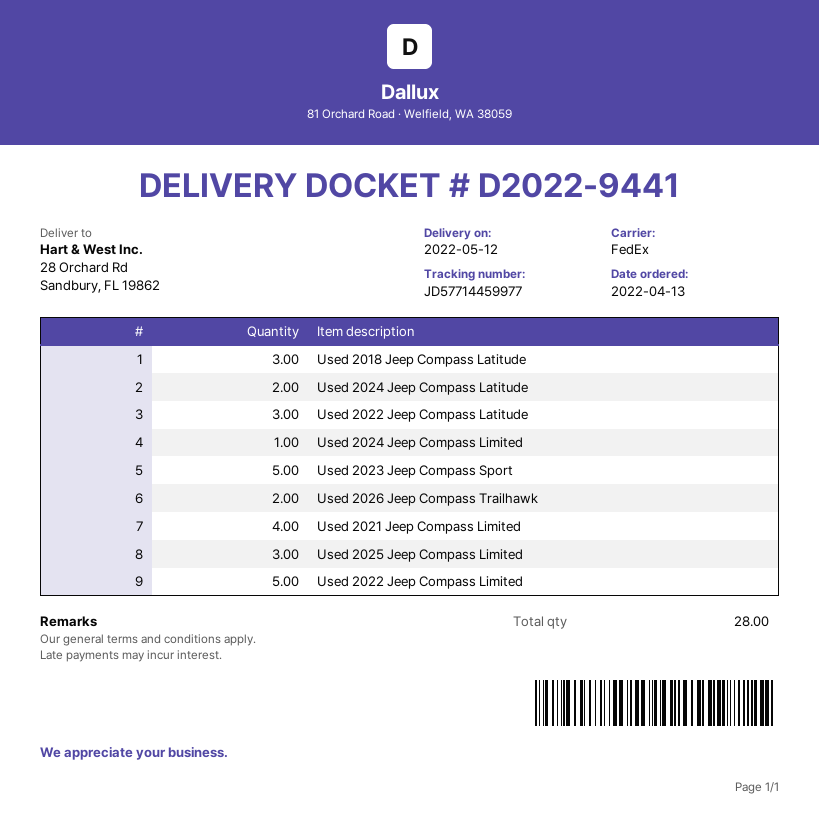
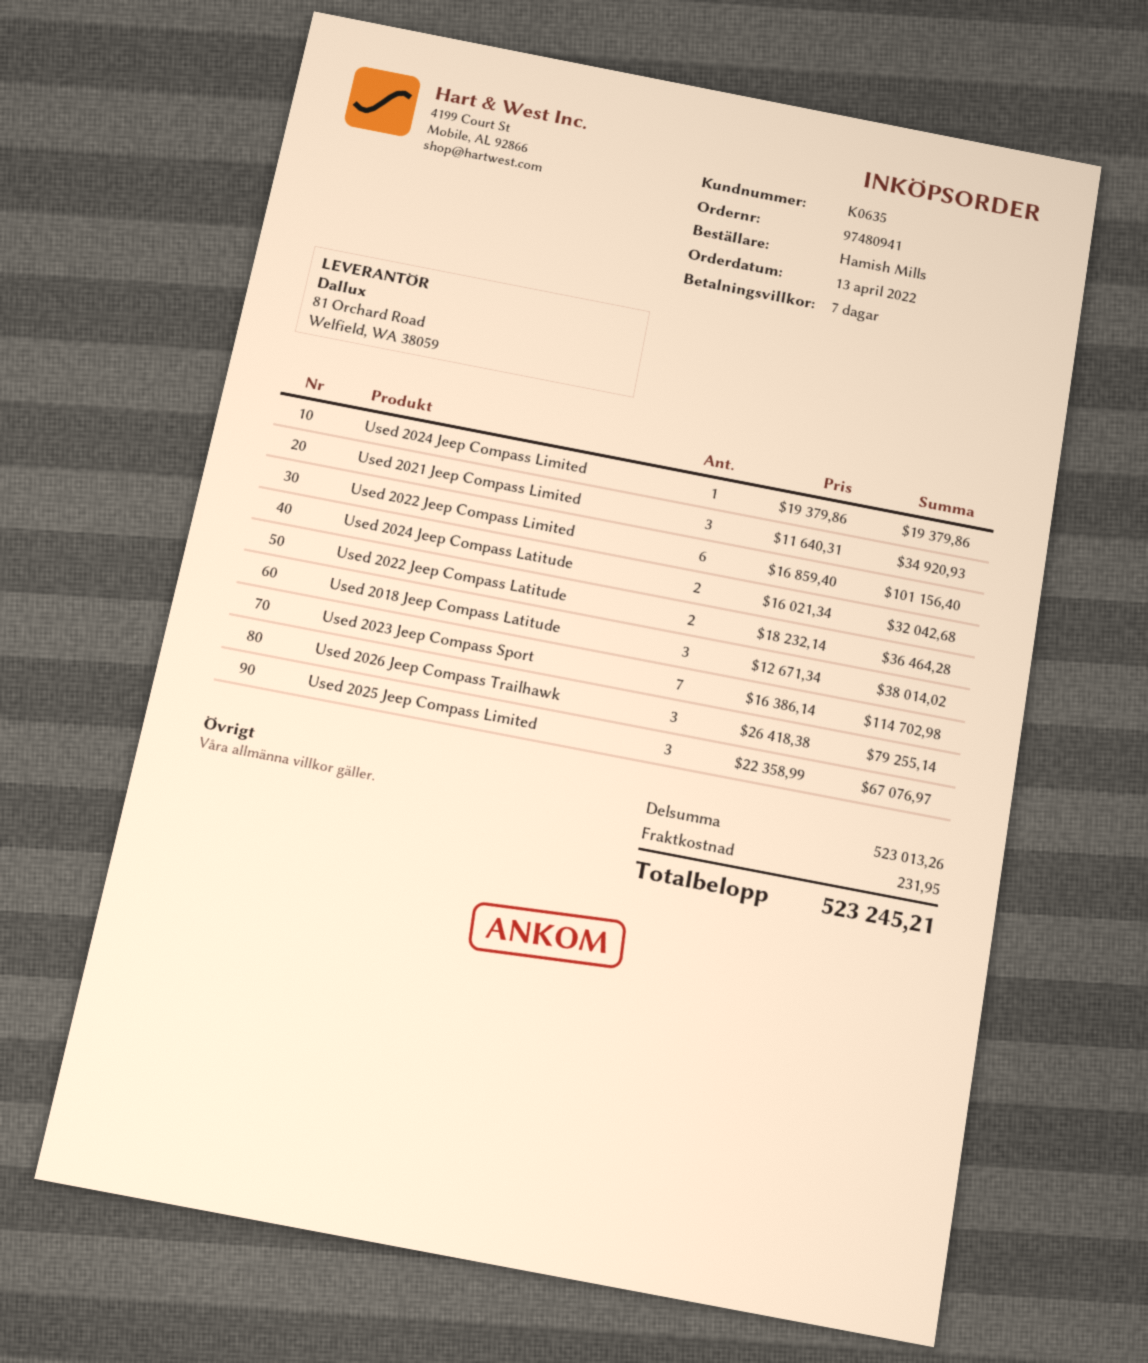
Used 2022 Jeep Compass Latitude: 3 -> 2
Used 2023 Jeep Compass Sport: 5 -> 7
Used 2026 Jeep Compass Trailhawk: 2 -> 3
Used 2021 Jeep Compass Limited: 4 -> 3
Used 2022 Jeep Compass Limited: 5 -> 6

